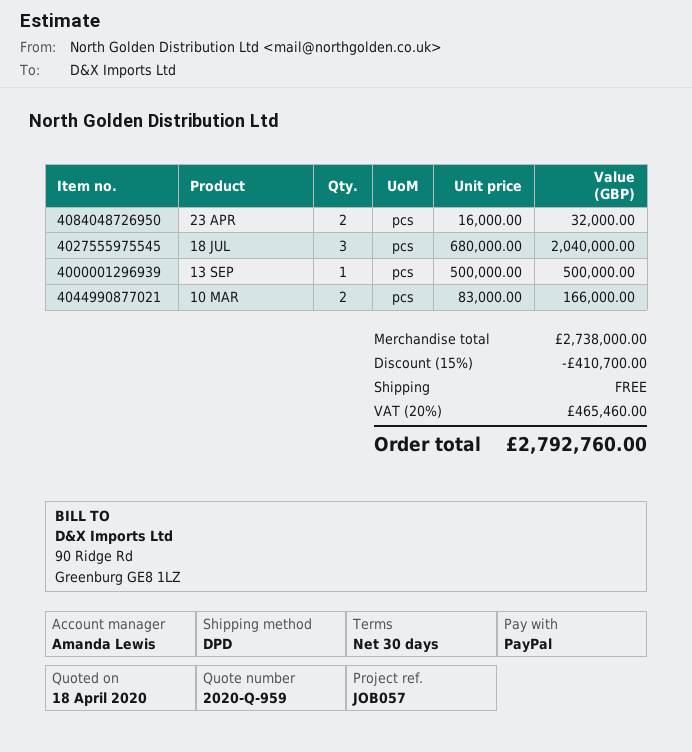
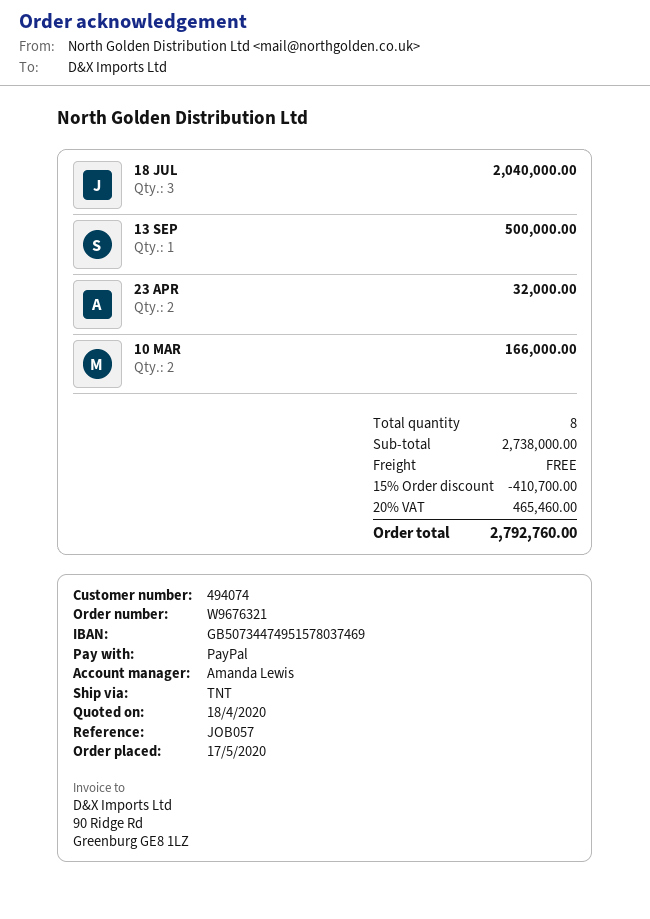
shipping method: DPD -> TNT

